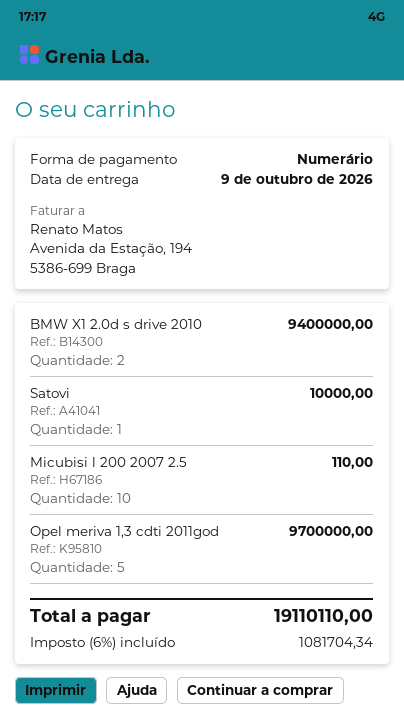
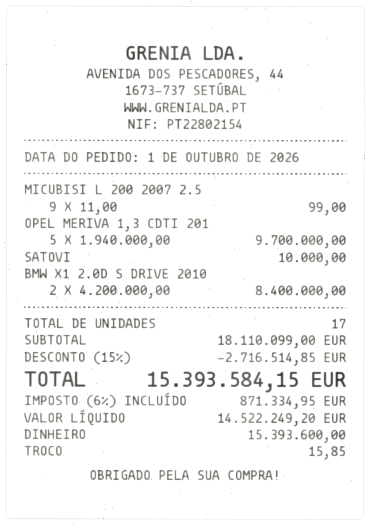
BMW X1 2.0d s drive 2010: 2 for 9400000.00 -> 2 for 8400000.00
Micubisi l 200 2007 2.5: 10 for 110.00 -> 9 for 99.00
discount: none -> 15% = 2716514.85
tax: 6% = 1081704.34 -> 6% = 871334.95
total: 19110110.00 -> 15393584.15

